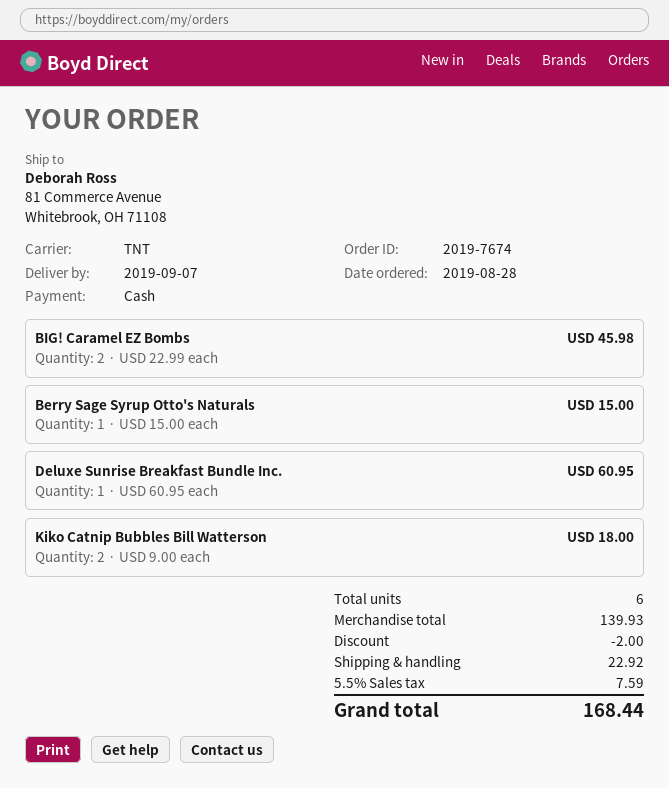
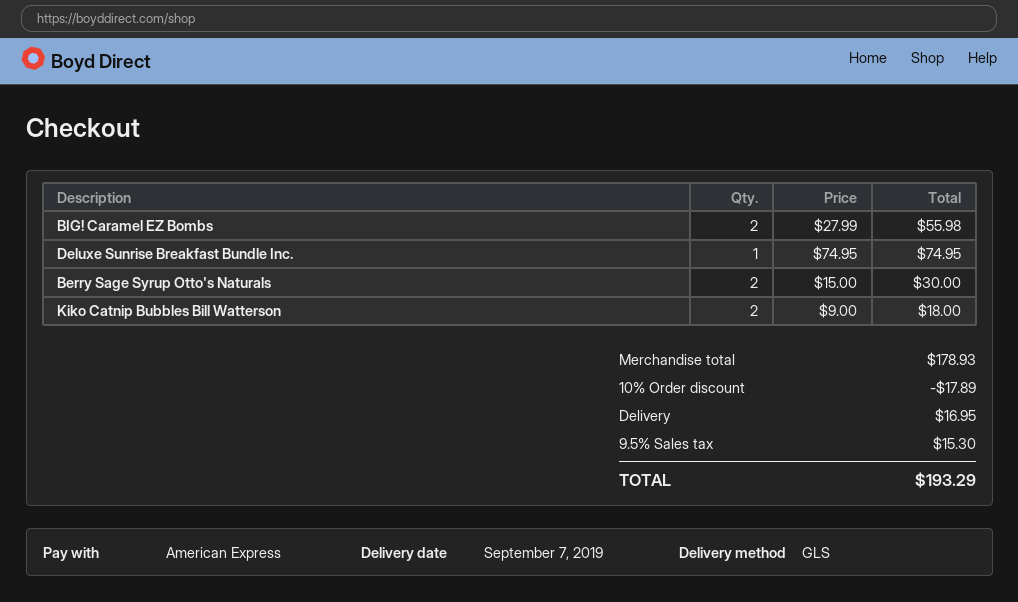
payment method: cash -> American Express
shipping method: TNT -> GLS
BIG! Caramel EZ Bombs: 2 x 22.99 = 45.98 -> 2 x 27.99 = 55.98
Berry Sage Syrup Otto's Naturals: 1 x 15.00 = 15.00 -> 2 x 15.00 = 30.00
Deluxe Sunrise Breakfast Bundle Inc.: 1 x 60.95 = 60.95 -> 1 x 74.95 = 74.95
subtotal: 139.93 -> 178.93
discount: 2.00 -> 17.89
shipping: 22.92 -> 16.95
tax: 5.5% = 7.59 -> 9.5% = 15.30
total: 168.44 -> 193.29

